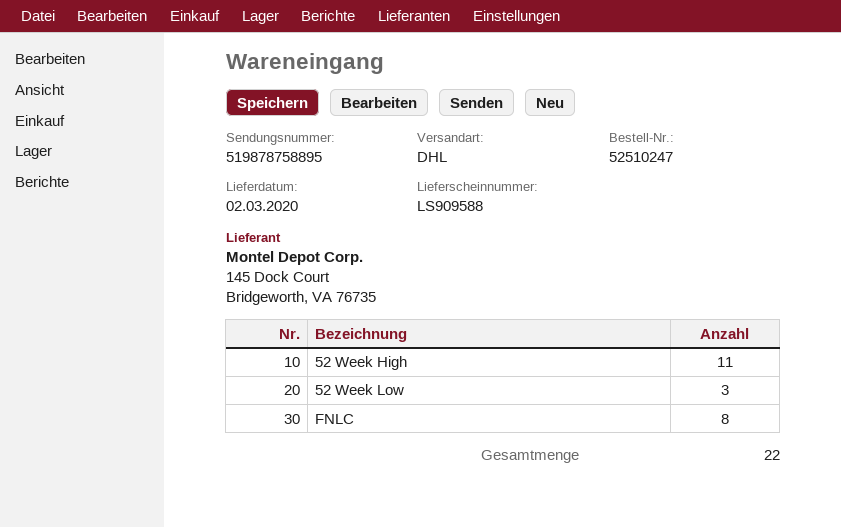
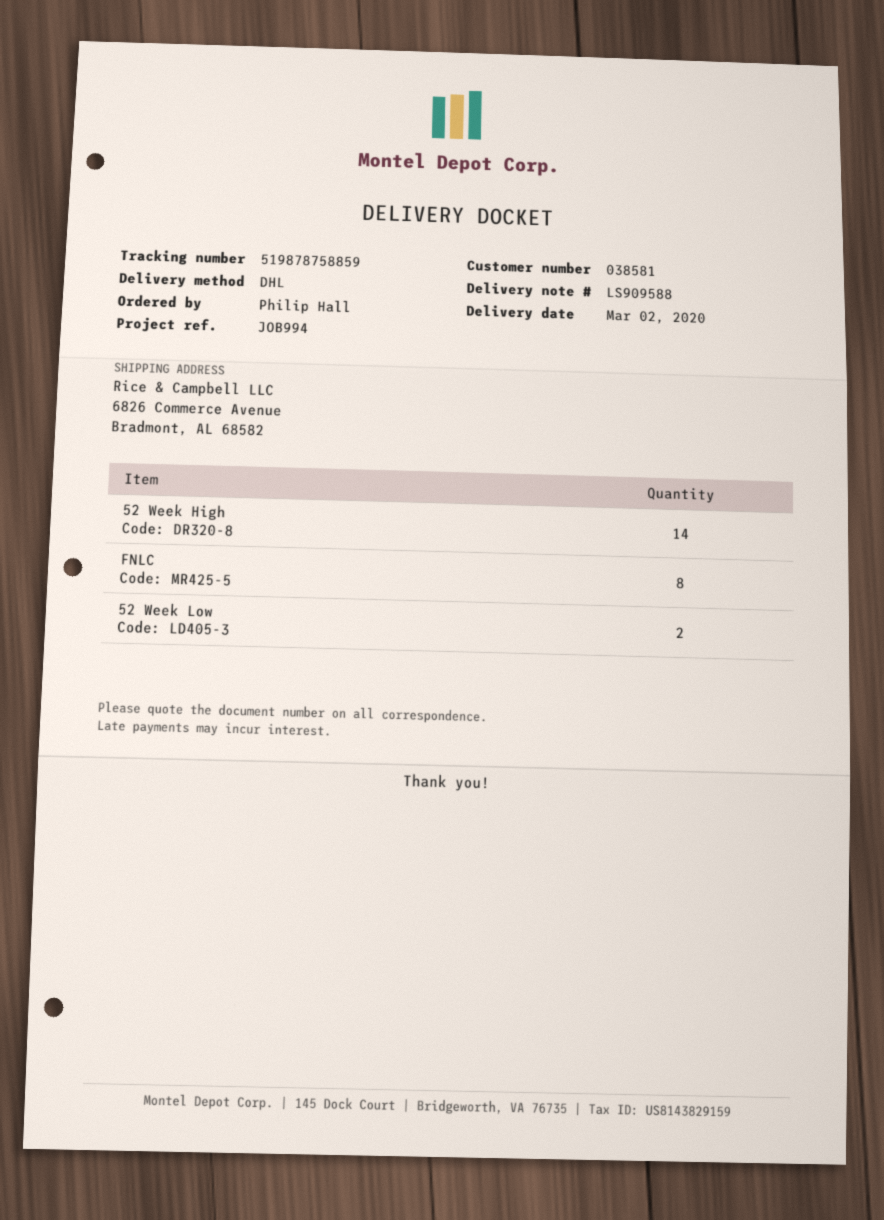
tracking number: 519878758895 -> 519878758859
52 Week High: 11 -> 14
52 Week Low: 3 -> 2

